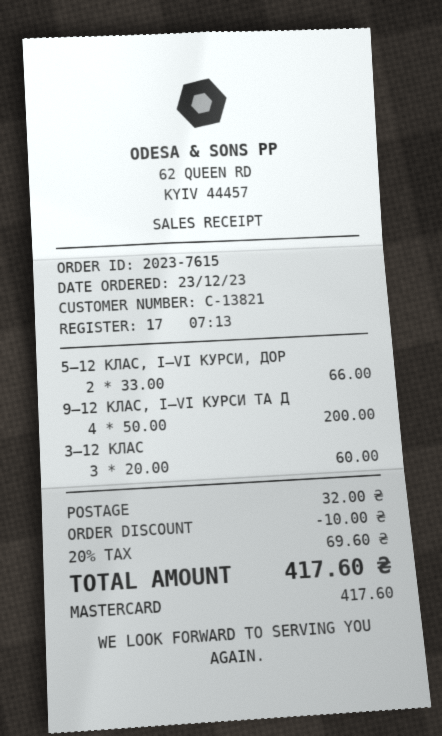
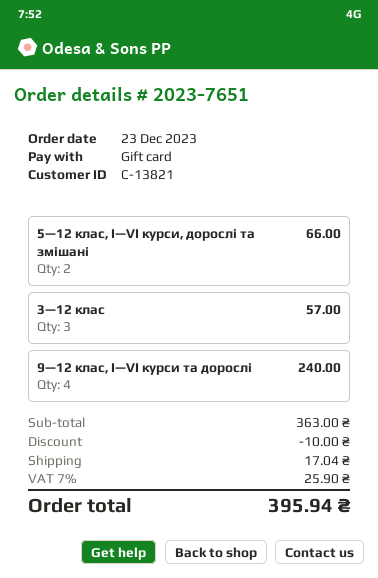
order number: 2023-7615 -> 2023-7651
payment method: Mastercard -> gift card
9—12 КЛАС, I—VI КУРСИ ТА Д: 4 for 200.00 -> 4 for 240.00
3—12 КЛАС: 3 for 60.00 -> 3 for 57.00
shipping: 32.00 -> 17.04
tax: 20% = 69.60 -> 7% = 25.90
total: 417.60 -> 395.94

